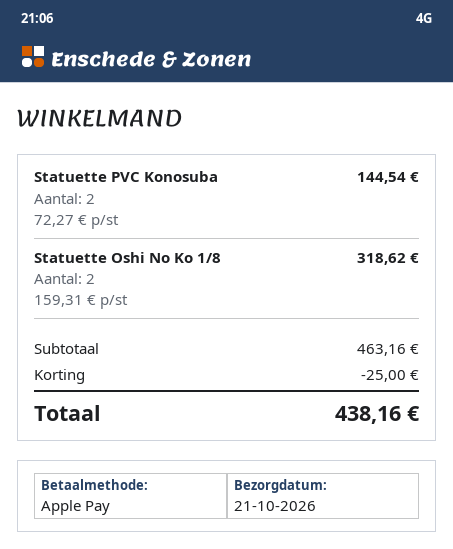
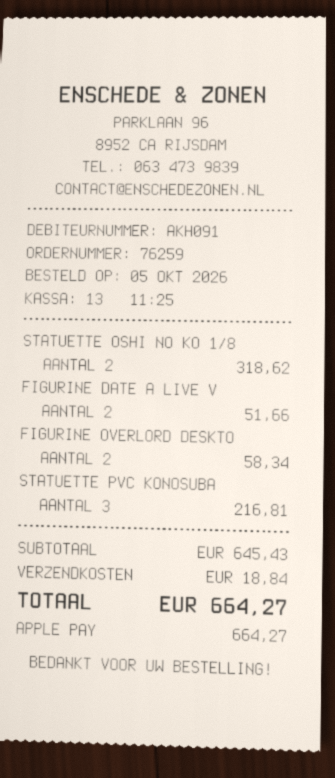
Statuette PVC Konosuba: 2 for 144.54 -> 3 for 216.81
FIGURINE DATE A LIVE V: none -> 2 for 51.66
FIGURINE OVERLORD DESKTO: none -> 2 for 58.34
subtotal: 463.16 -> 645.43
discount: 25.00 -> none
shipping: none -> 18.84
total: 438.16 -> 664.27

